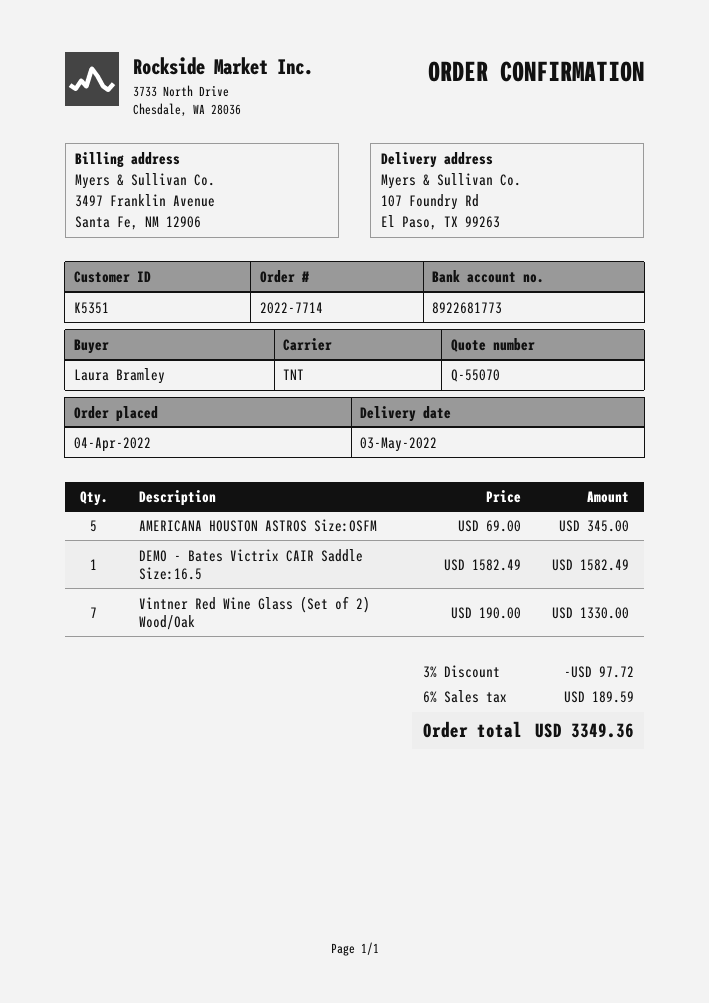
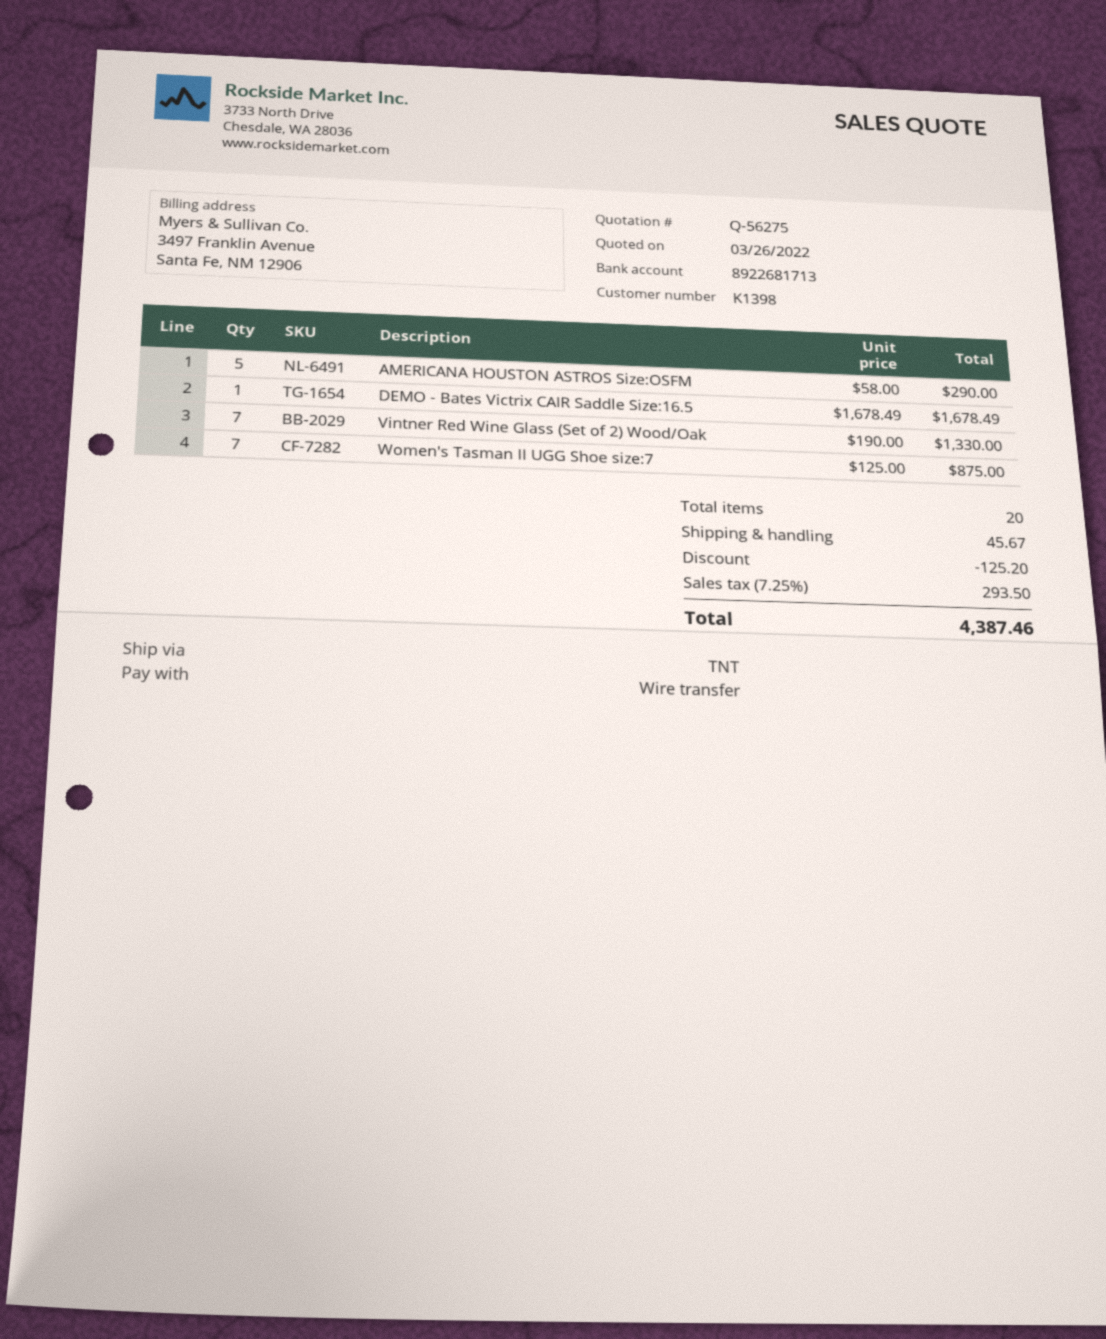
quote number: Q-55070 -> Q-56275
customer number: K5351 -> K1398
bank account: 8922681773 -> 8922681713
AMERICANA HOUSTON ASTROS Size:OSFM: 5 x 69.00 = 345.00 -> 5 x 58.00 = 290.00
DEMO - Bates Victrix CAIR Saddle Size:16.5: 1 x 1582.49 = 1582.49 -> 1 x 1678.49 = 1678.49
Women's Tasman II UGG Shoe size:7: none -> 7 x 125.00 = 875.00
discount: 97.72 -> 125.20
shipping: none -> 45.67
tax: 6% = 189.59 -> 7.25% = 293.50
total: 3349.36 -> 4387.46

